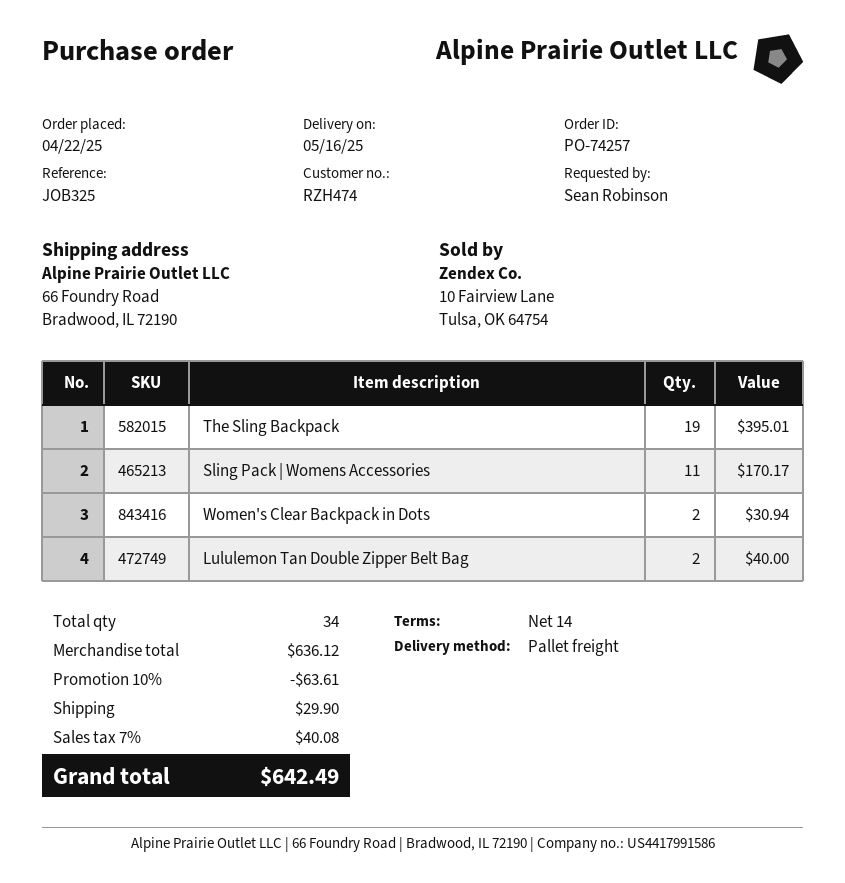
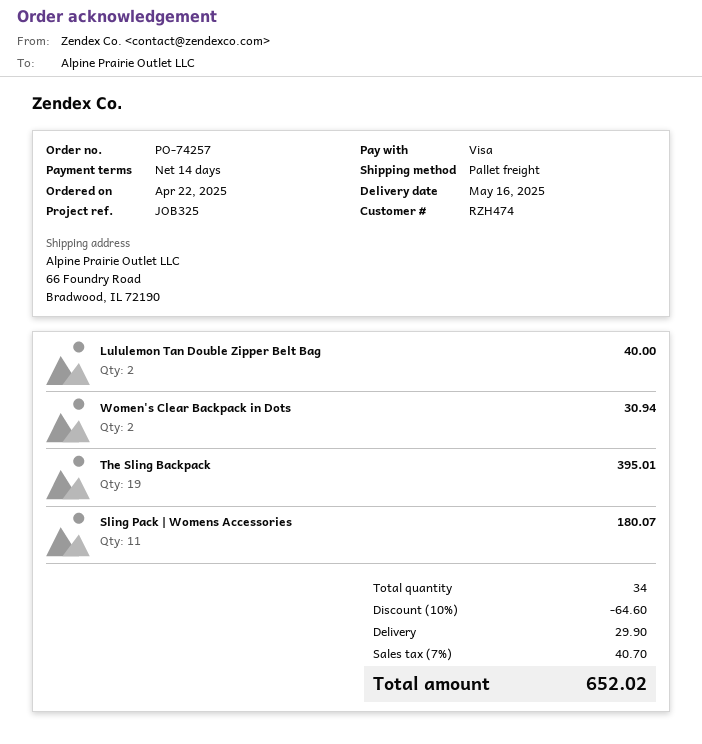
Sling Pack | Womens Accessories: 11 for 170.17 -> 11 for 180.07
discount: 10% = 63.61 -> 10% = 64.60
tax: 7% = 40.08 -> 7% = 40.70
total: 642.49 -> 652.02

